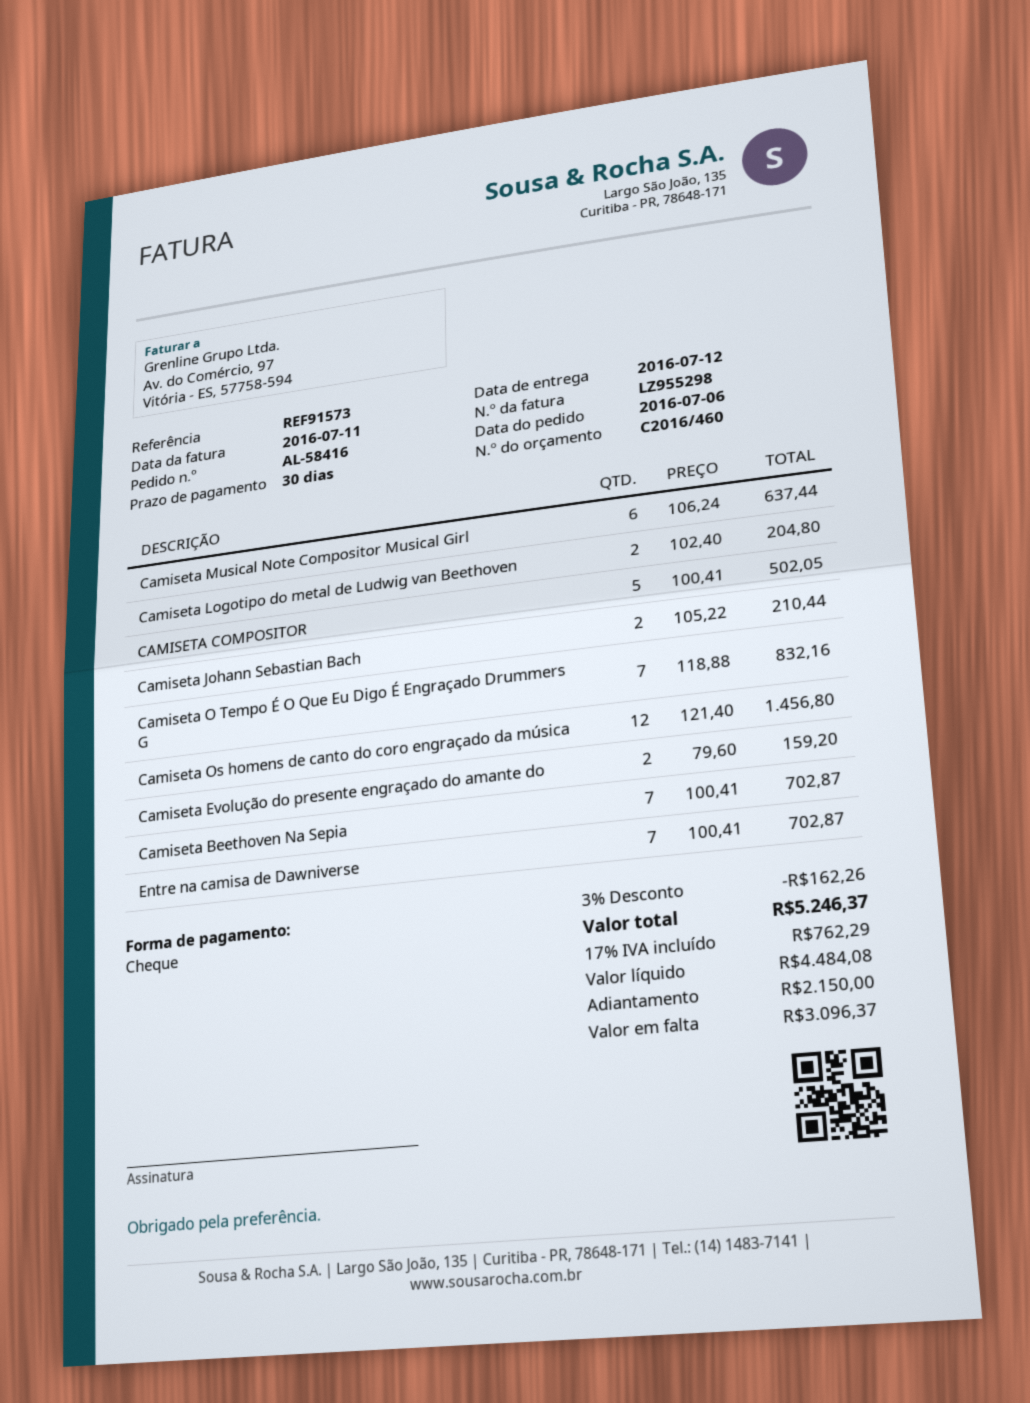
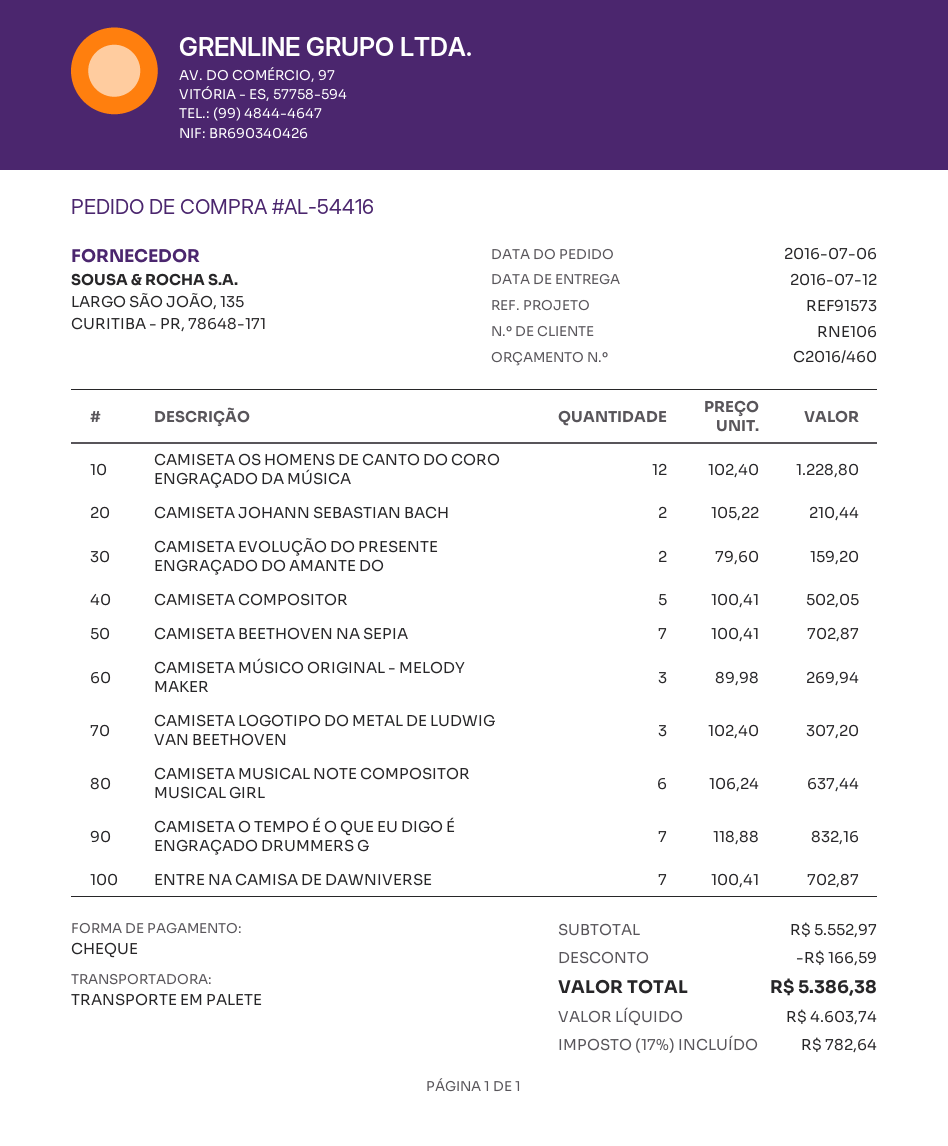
order number: AL-58416 -> AL-54416
Camiseta Logotipo do metal de Ludwig van Beethoven: 2 x 102.40 = 204.80 -> 3 x 102.40 = 307.20
Camiseta Os homens de canto do coro engraçado da música: 12 x 121.40 = 1456.80 -> 12 x 102.40 = 1228.80
CAMISETA MÚSICO ORIGINAL - MELODY MAKER: none -> 3 x 89.98 = 269.94
discount: 162.26 -> 166.59
net: 4484.08 -> 4603.74
tax: 17% = 762.29 -> 17% = 782.64
total: 5246.37 -> 5386.38

